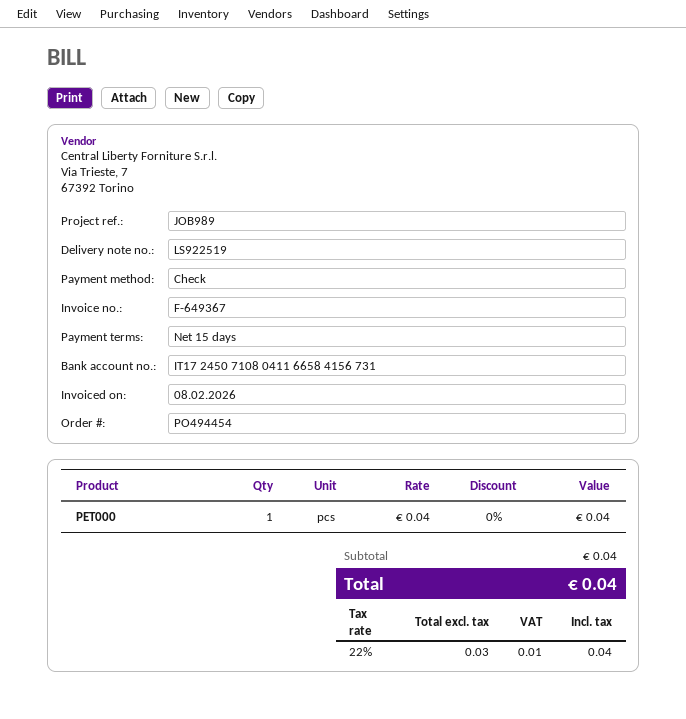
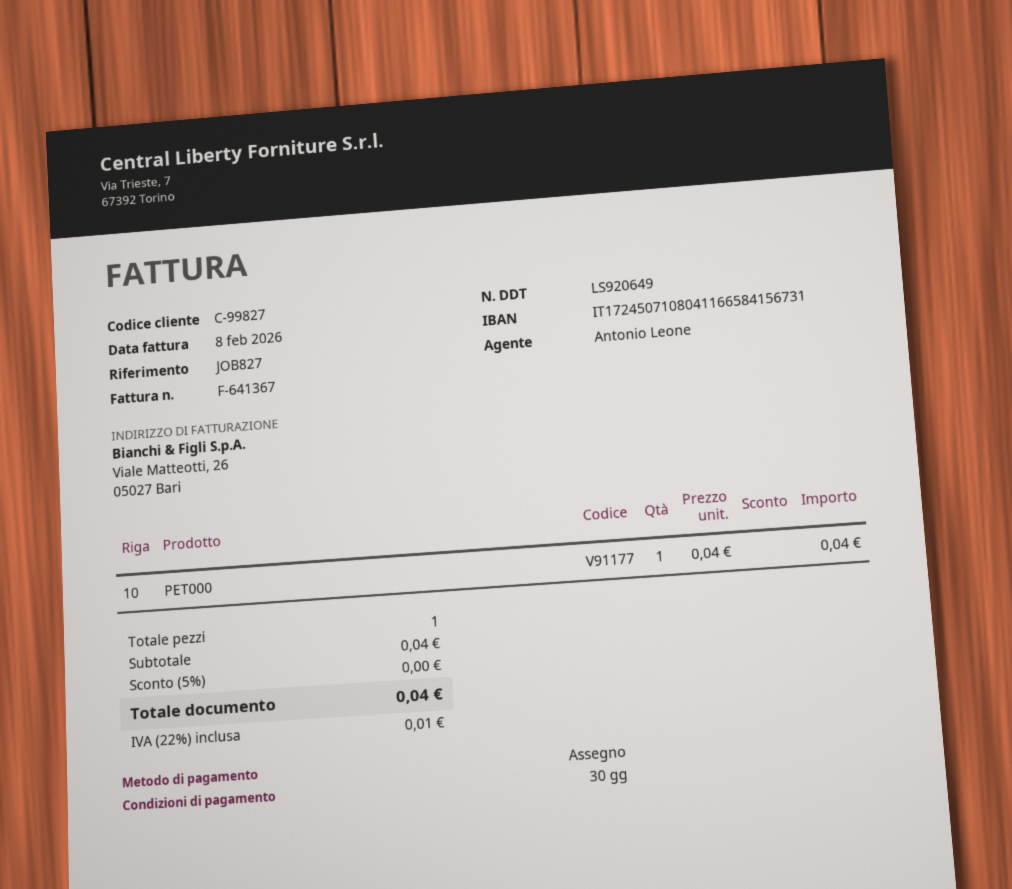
delivery note number: LS922519 -> LS920649
invoice number: F-649367 -> F-641367
payment terms: 15 days -> 30 days
reference: JOB989 -> JOB827
discount: none -> 5% = 0.00

